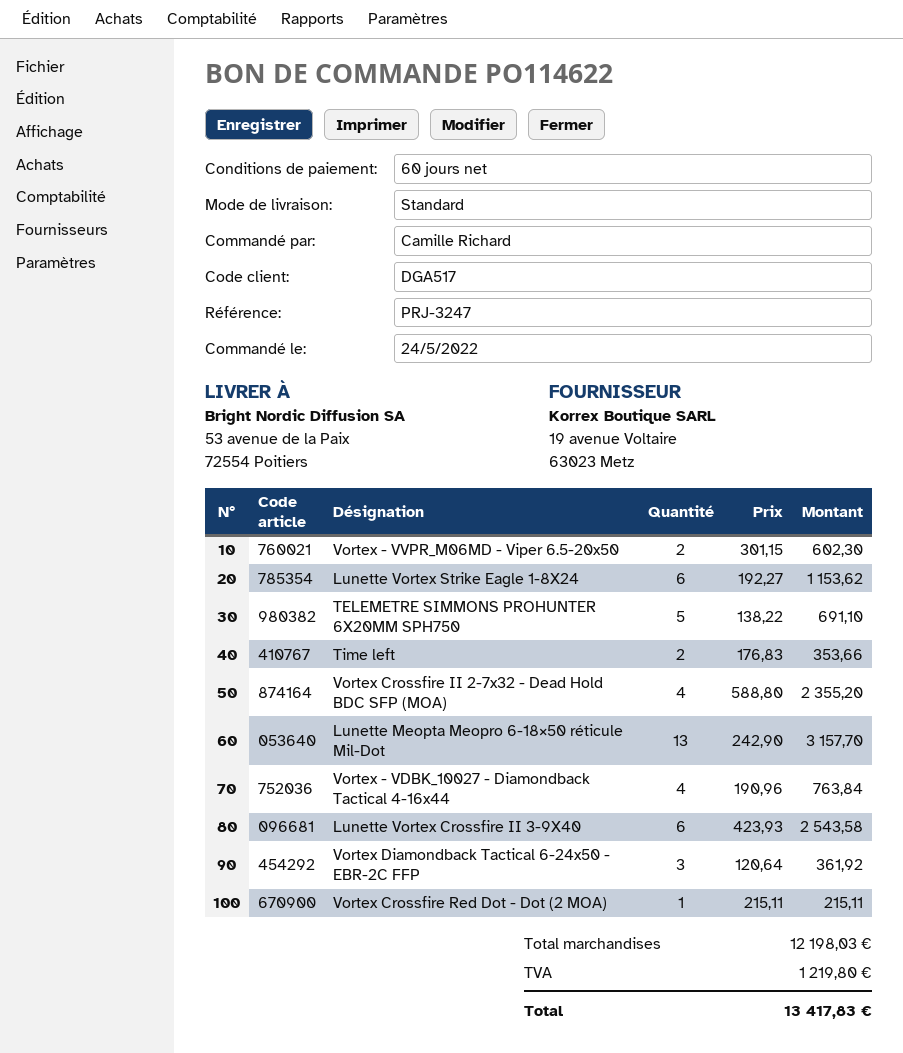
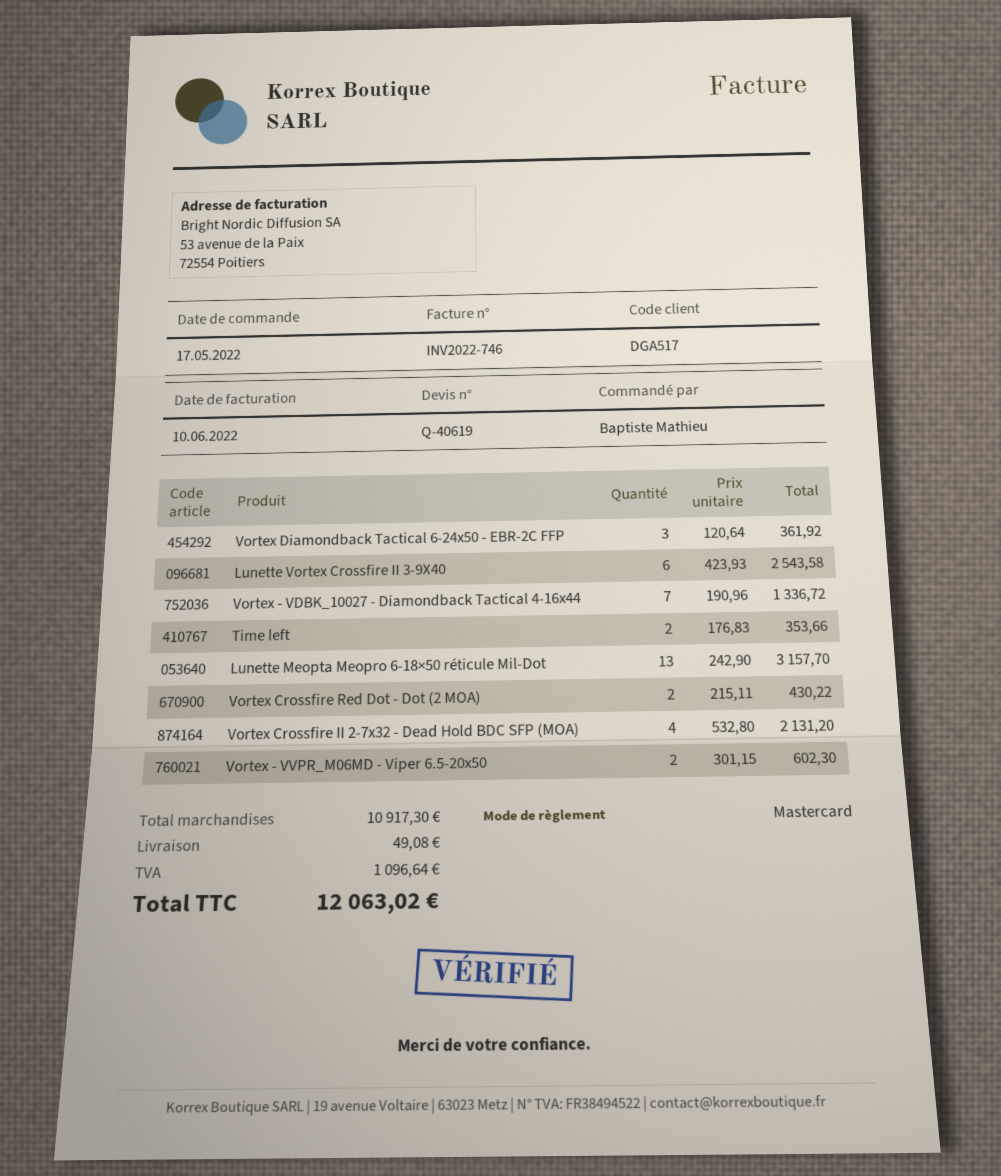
order date: 2022-05-24 -> 2022-05-17
ordered by: Camille Richard -> Baptiste Mathieu
Lunette Vortex Strike Eagle 1-8X24: 6 x 192.27 = 1153.62 -> none
TELEMETRE SIMMONS PROHUNTER 6X20MM SPH750: 5 x 138.22 = 691.10 -> none
Vortex Crossfire II 2-7x32 - Dead Hold BDC SFP (MOA): 4 x 588.80 = 2355.20 -> 4 x 532.80 = 2131.20
Vortex - VDBK_10027 - Diamondback Tactical 4-16x44: 4 x 190.96 = 763.84 -> 7 x 190.96 = 1336.72
Vortex Crossfire Red Dot - Dot (2 MOA): 1 x 215.11 = 215.11 -> 2 x 215.11 = 430.22
subtotal: 12198.03 -> 10917.30
shipping: none -> 49.08
tax: 1219.80 -> 1096.64
total: 13417.83 -> 12063.02

